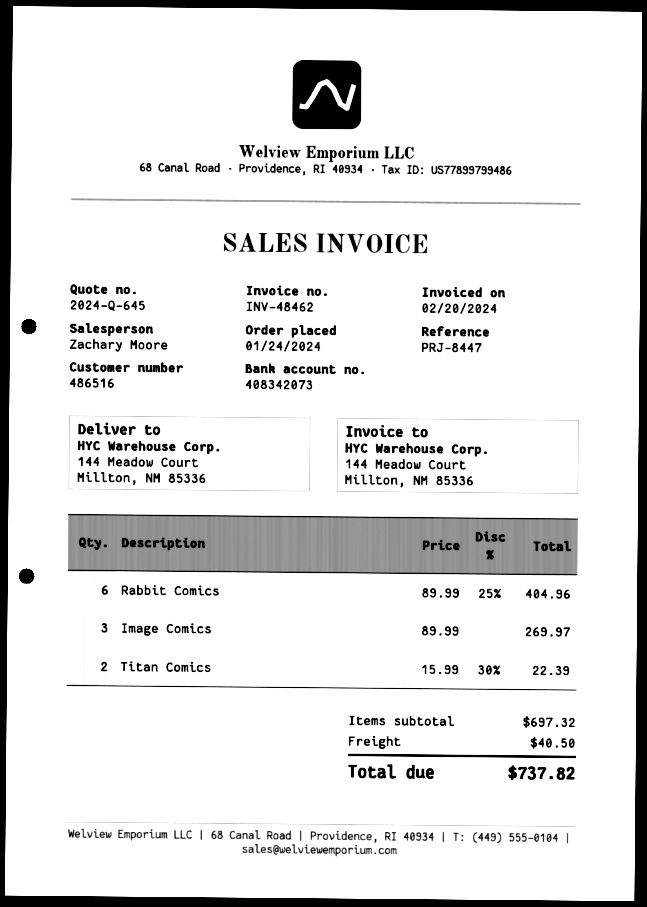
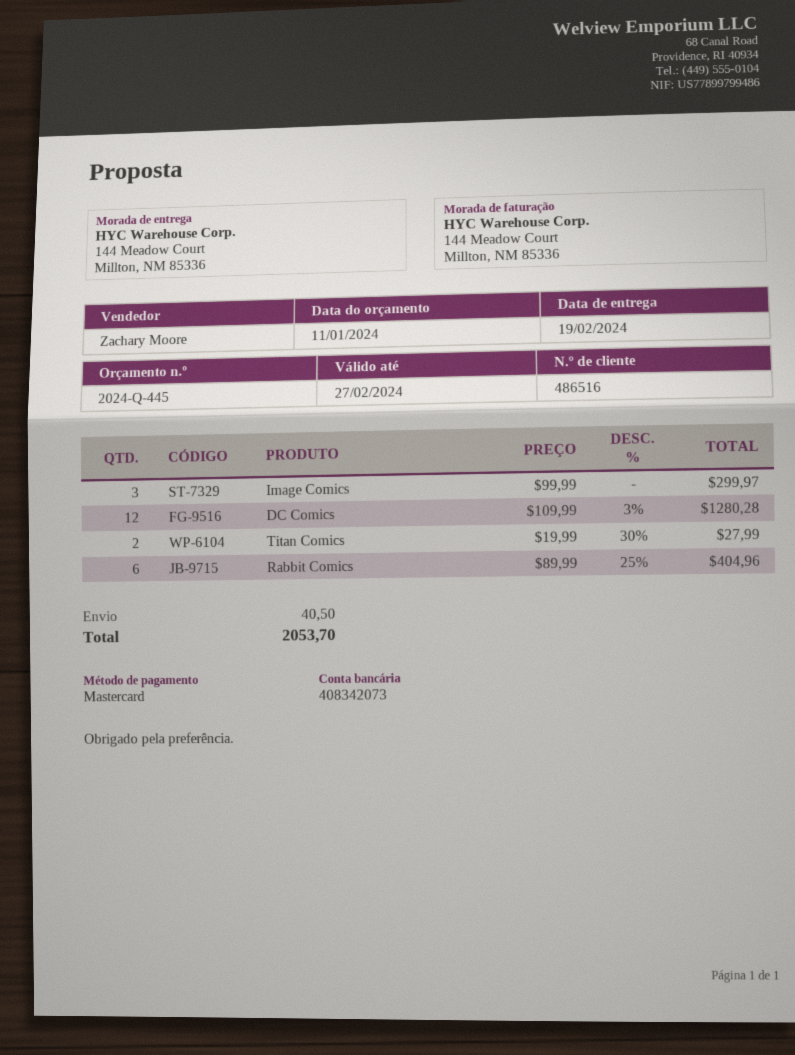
quote number: 2024-Q-645 -> 2024-Q-445
Image Comics: 3 x 89.99 = 269.97 -> 3 x 99.99 = 299.97
Titan Comics: 2 x 15.99 - 30% = 22.39 -> 2 x 19.99 - 30% = 27.99
DC Comics: none -> 12 x 109.99 - 3% = 1280.28
total: 737.82 -> 2053.70

